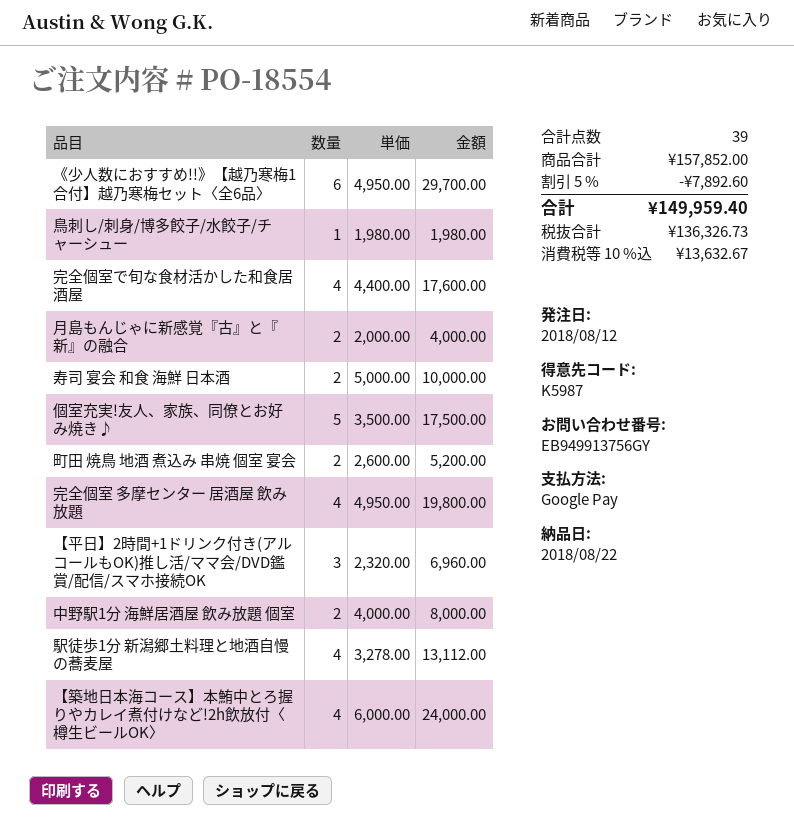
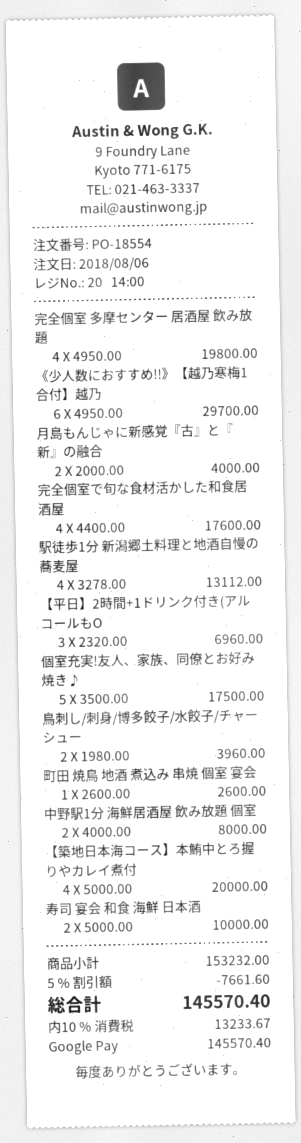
order date: 2018-08-12 -> 2018-08-06
鳥刺し/刺身/博多餃子/水餃子/チャーシュー: 1 x 1980.00 = 1980.00 -> 2 x 1980.00 = 3960.00
町田 焼鳥 地酒 煮込み 串焼 個室 宴会: 2 x 2600.00 = 5200.00 -> 1 x 2600.00 = 2600.00
【築地日本海コース】本鮪中とろ握りやカレイ煮付けなど!2h飲放付〈樽生ビールOK〉: 4 x 6000.00 = 24000.00 -> 4 x 5000.00 = 20000.00
subtotal: 157852.00 -> 153232.00
discount: 5% = 7892.60 -> 5% = 7661.60
tax: 10% = 13632.67 -> 10% = 13233.67
total: 149959.40 -> 145570.40

